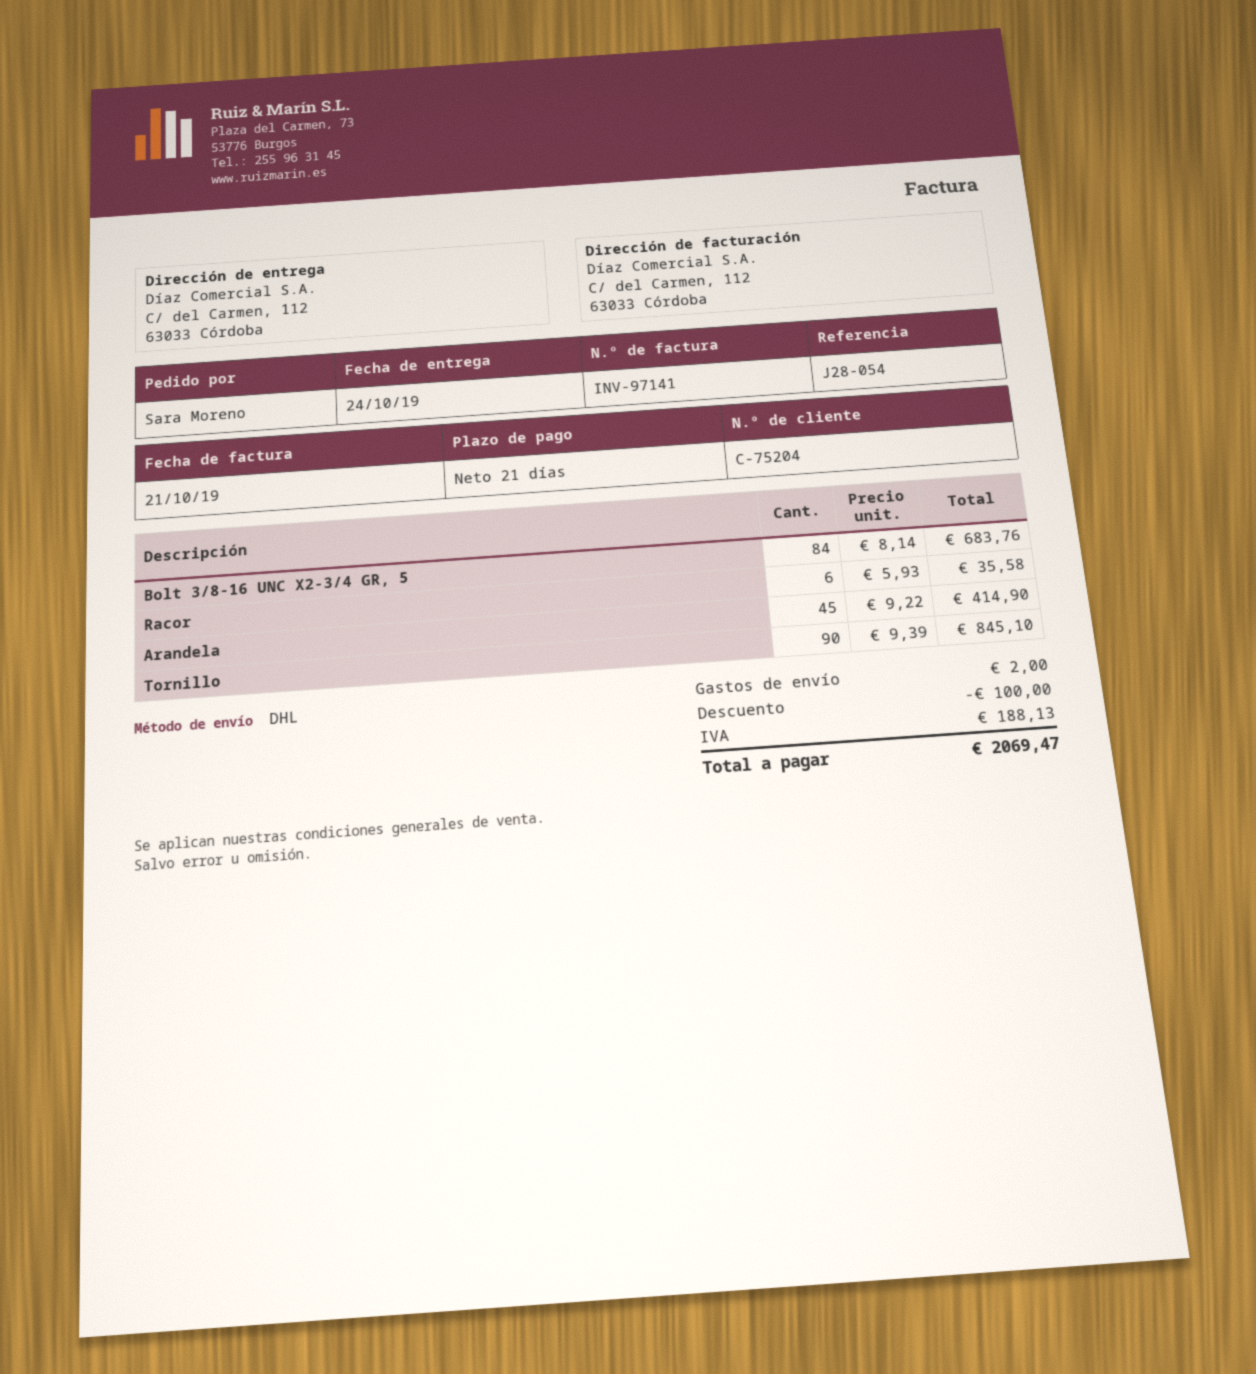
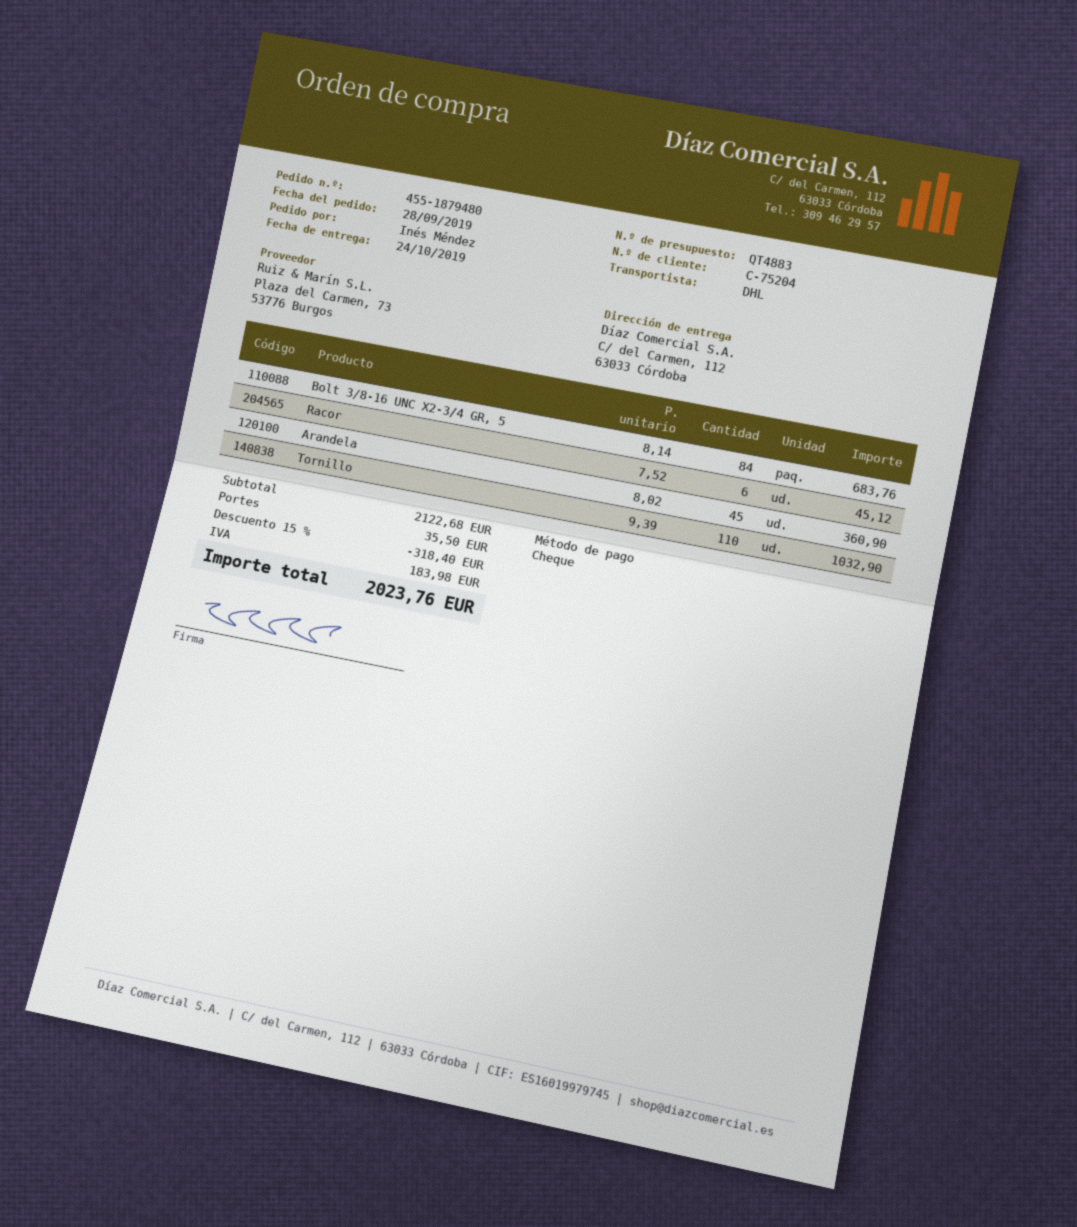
ordered by: Sara Moreno -> Inés Méndez
Racor: 6 x 5.93 = 35.58 -> 6 x 7.52 = 45.12
Arandela: 45 x 9.22 = 414.90 -> 45 x 8.02 = 360.90
Tornillo: 90 x 9.39 = 845.10 -> 110 x 9.39 = 1032.90
discount: 100.00 -> 318.40
shipping: 2.00 -> 35.50
tax: 188.13 -> 183.98
total: 2069.47 -> 2023.76

